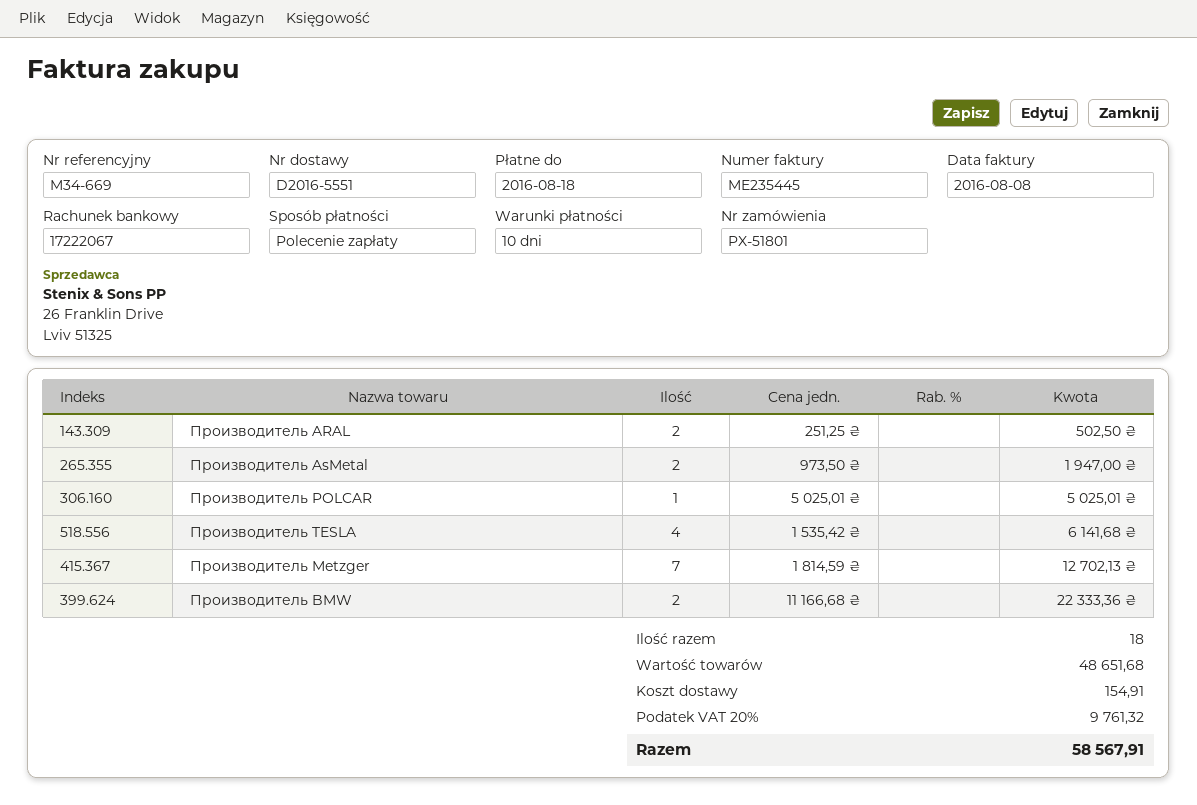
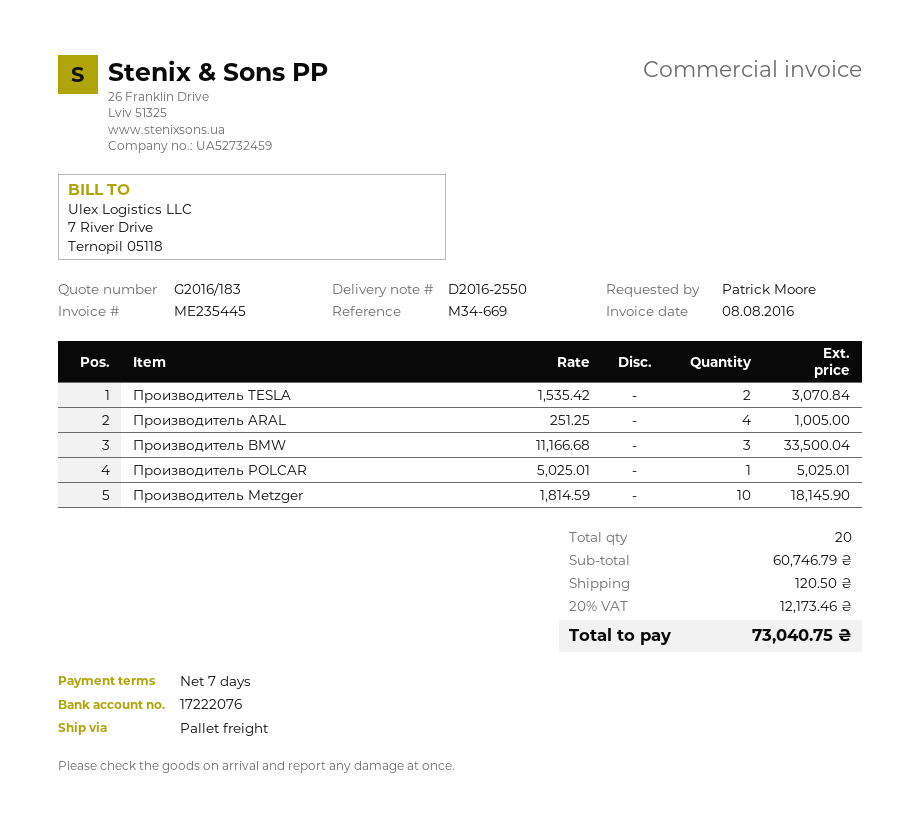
delivery note number: D2016-5551 -> D2016-2550
payment terms: 10 days -> 7 days
bank account: 17222067 -> 17222076
Производитель ARAL: 2 x 251.25 = 502.50 -> 4 x 251.25 = 1005.00
Производитель AsMetal: 2 x 973.50 = 1947.00 -> none
Производитель TESLA: 4 x 1535.42 = 6141.68 -> 2 x 1535.42 = 3070.84
Производитель Metzger: 7 x 1814.59 = 12702.13 -> 10 x 1814.59 = 18145.90
Производитель BMW: 2 x 11166.68 = 22333.36 -> 3 x 11166.68 = 33500.04
total quantity: 18 -> 20
subtotal: 48651.68 -> 60746.79
shipping: 154.91 -> 120.50
tax: 20% = 9761.32 -> 20% = 12173.46
total: 58567.91 -> 73040.75

